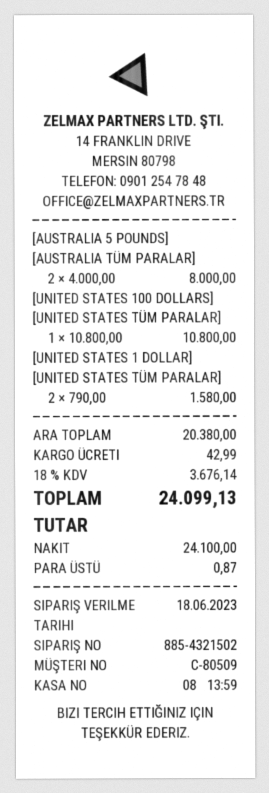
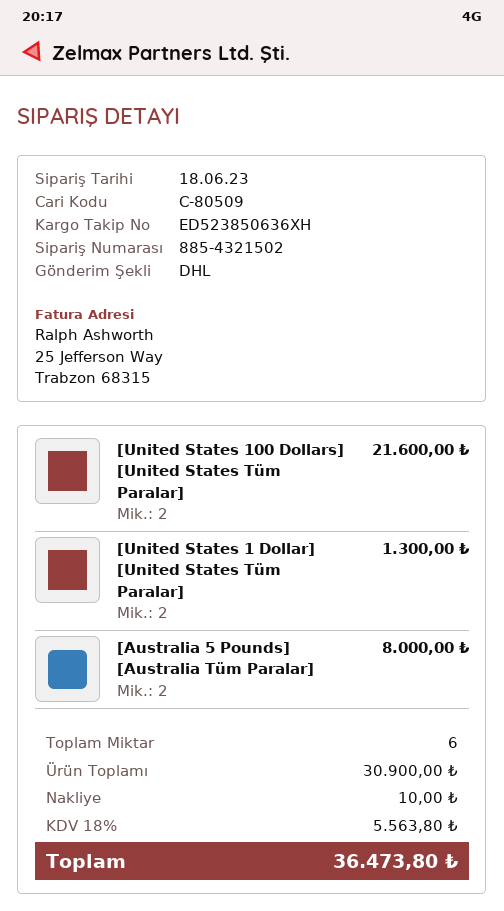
[UNITED STATES 100 DOLLARS] [UNITED STATES TÜM PARALAR]: 1 for 10800.00 -> 2 for 21600.00
[UNITED STATES 1 DOLLAR] [UNITED STATES TÜM PARALAR]: 2 for 1580.00 -> 2 for 1300.00
subtotal: 20380.00 -> 30900.00
shipping: 42.99 -> 10.00
tax: 18% = 3676.14 -> 18% = 5563.80
total: 24099.13 -> 36473.80

